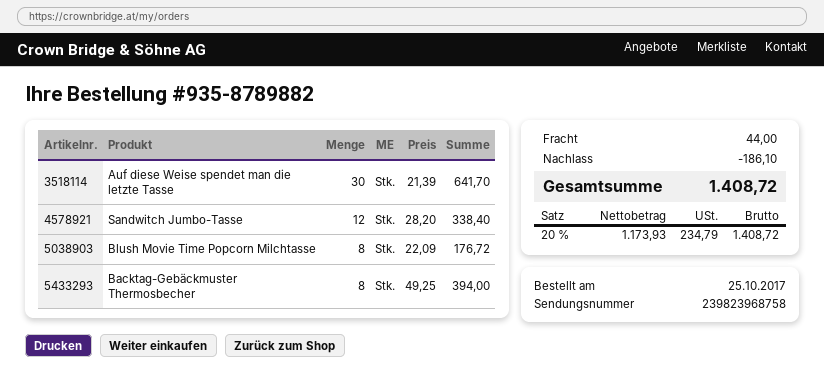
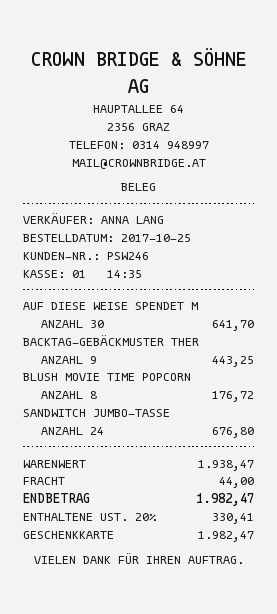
Sandwitch Jumbo-Tasse: 12 for 338.40 -> 24 for 676.80
Backtag-Gebäckmuster Thermosbecher: 8 for 394.00 -> 9 for 443.25
discount: 186.10 -> none
tax: 20% = 234.79 -> 20% = 330.41
total: 1408.72 -> 1982.47

